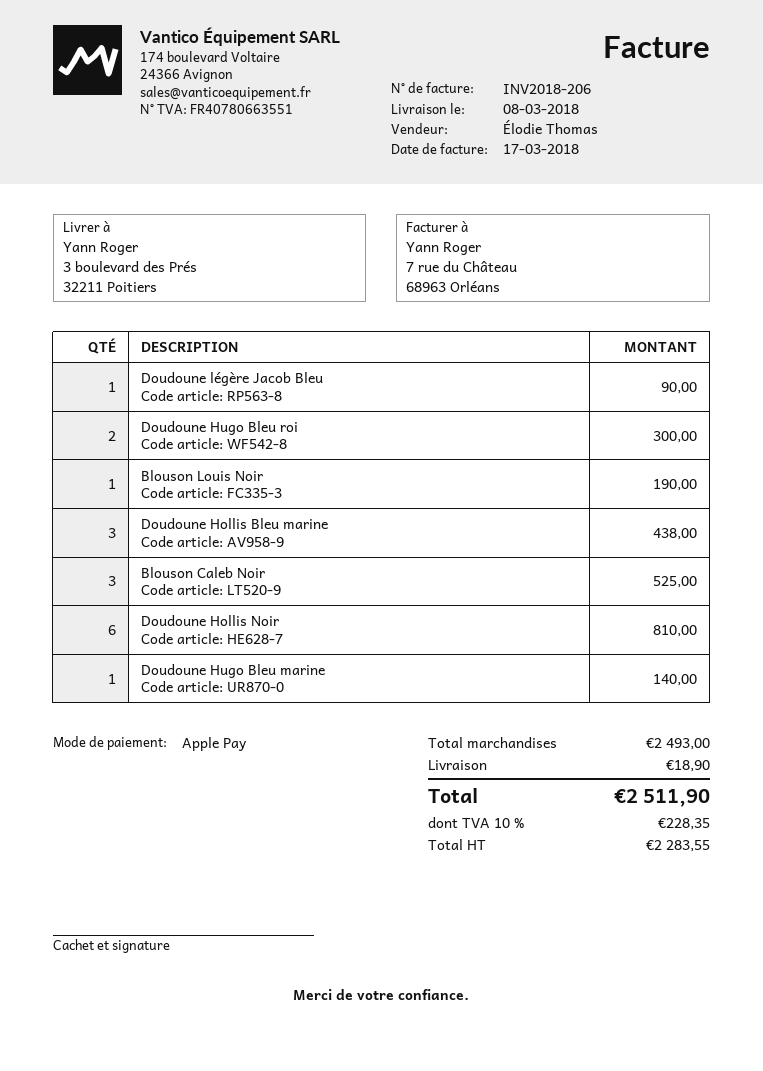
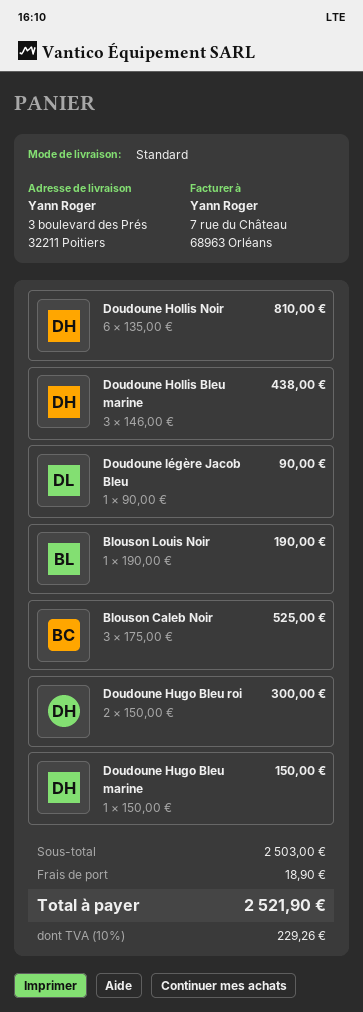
Doudoune Hugo Bleu marine: 1 for 140.00 -> 1 for 150.00
subtotal: 2493.00 -> 2503.00
tax: 10% = 228.35 -> 10% = 229.26
total: 2511.90 -> 2521.90

